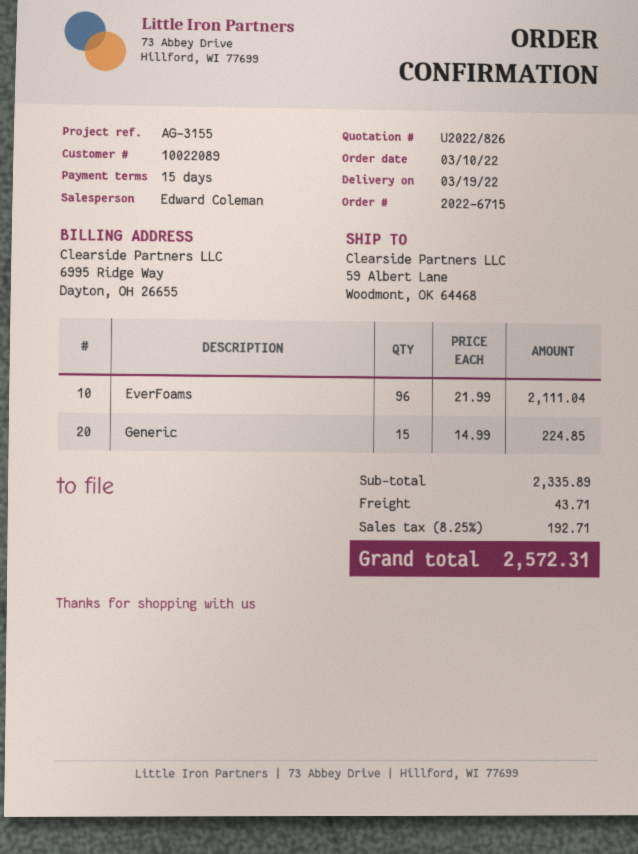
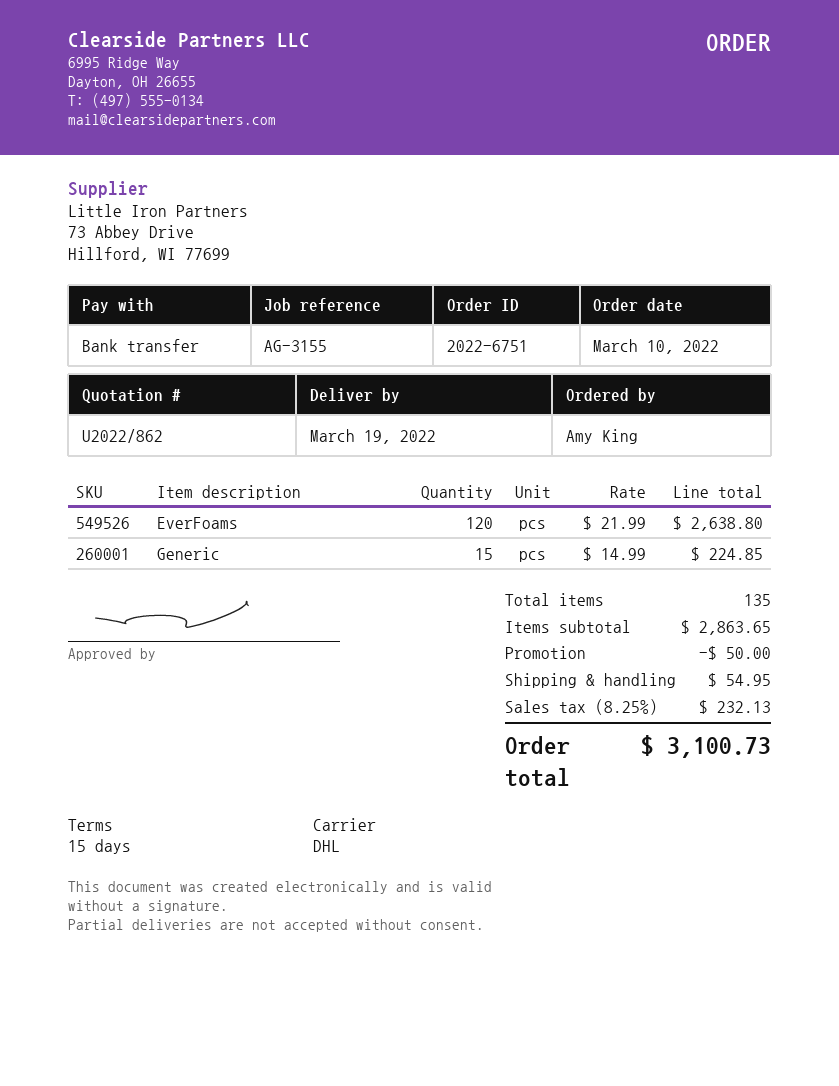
quote number: U2022/826 -> U2022/862
order number: 2022-6715 -> 2022-6751
EverFoams: 96 x 21.99 = 2111.04 -> 120 x 21.99 = 2638.80
subtotal: 2335.89 -> 2863.65
discount: none -> 50.00
shipping: 43.71 -> 54.95
tax: 8.25% = 192.71 -> 8.25% = 232.13
total: 2572.31 -> 3100.73

